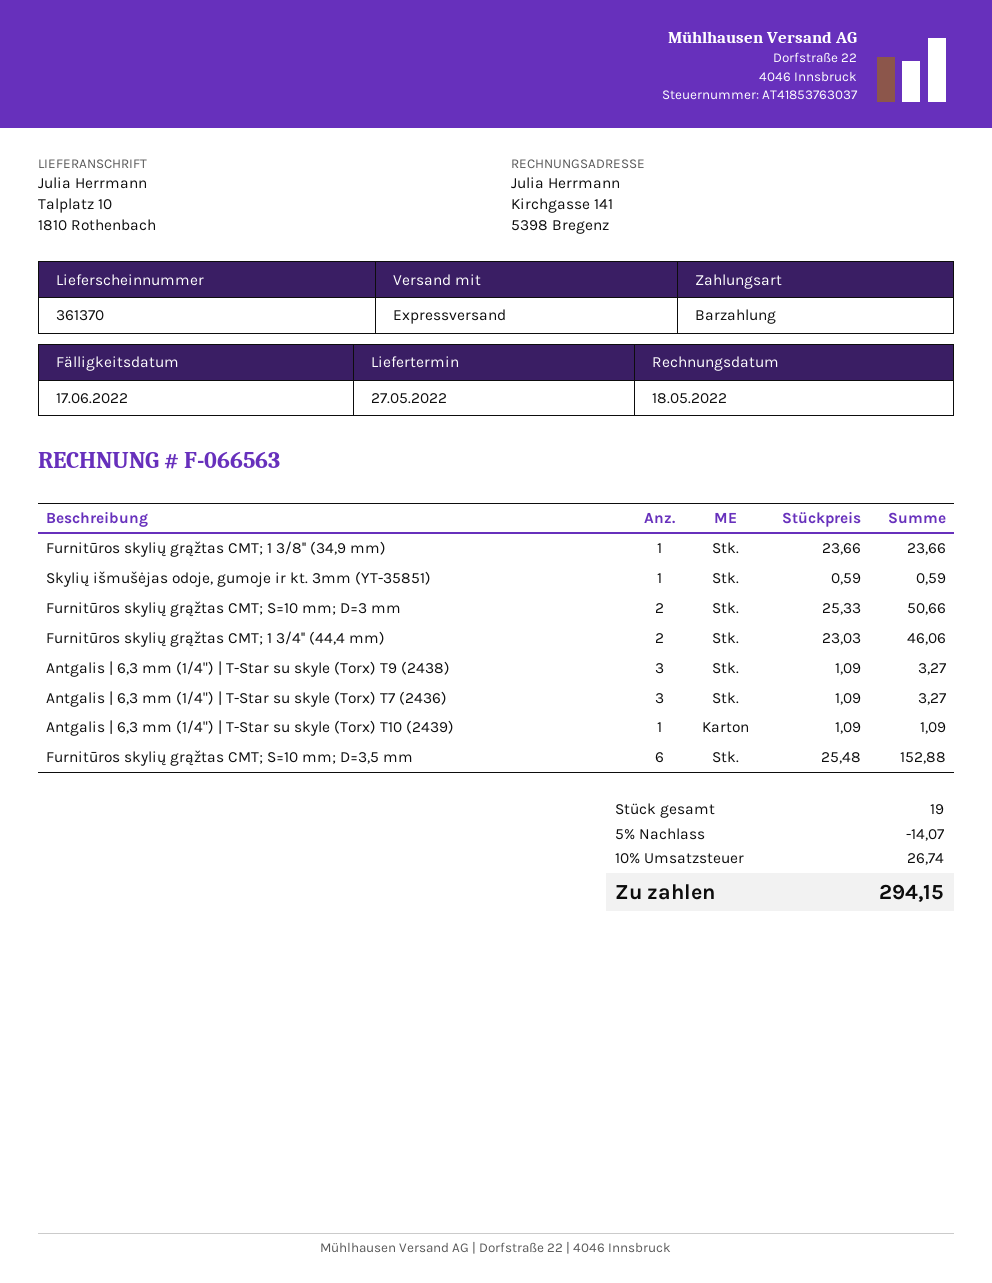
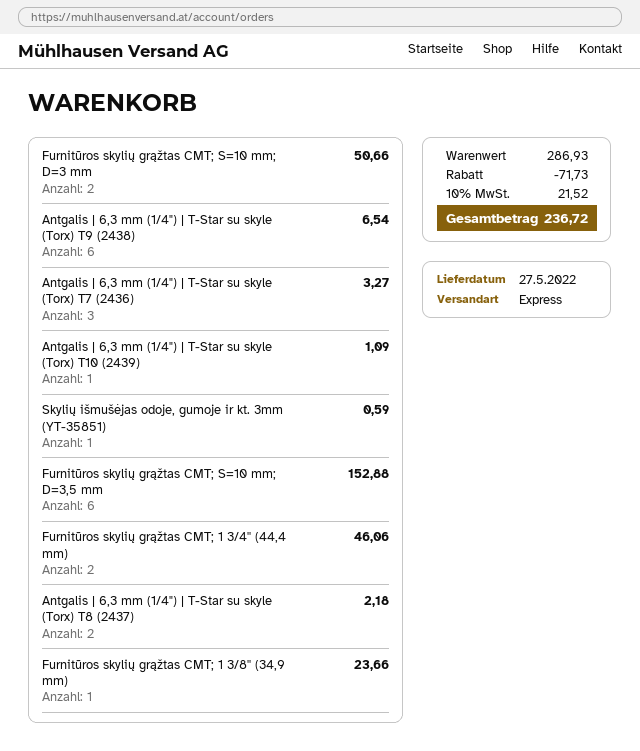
Antgalis | 6,3 mm (1/4") | T-Star su skyle (Torx) T9 (2438): 3 for 3.27 -> 6 for 6.54
Antgalis | 6,3 mm (1/4") | T-Star su skyle (Torx) T8 (2437): none -> 2 for 2.18
discount: 14.07 -> 71.73
tax: 10% = 26.74 -> 10% = 21.52
total: 294.15 -> 236.72

